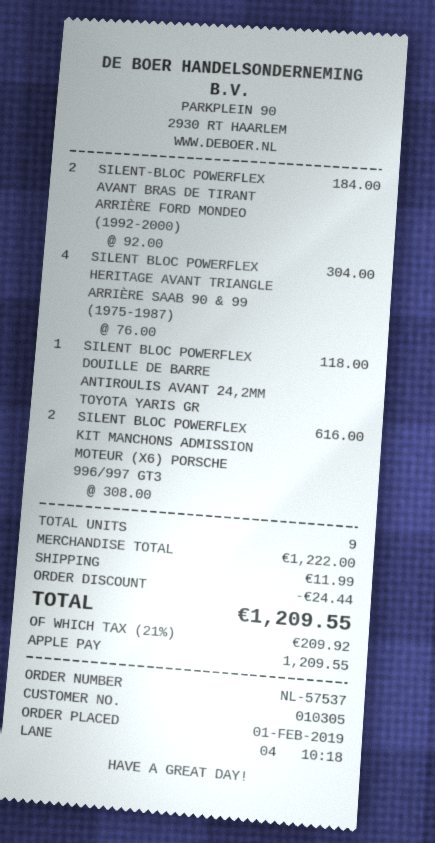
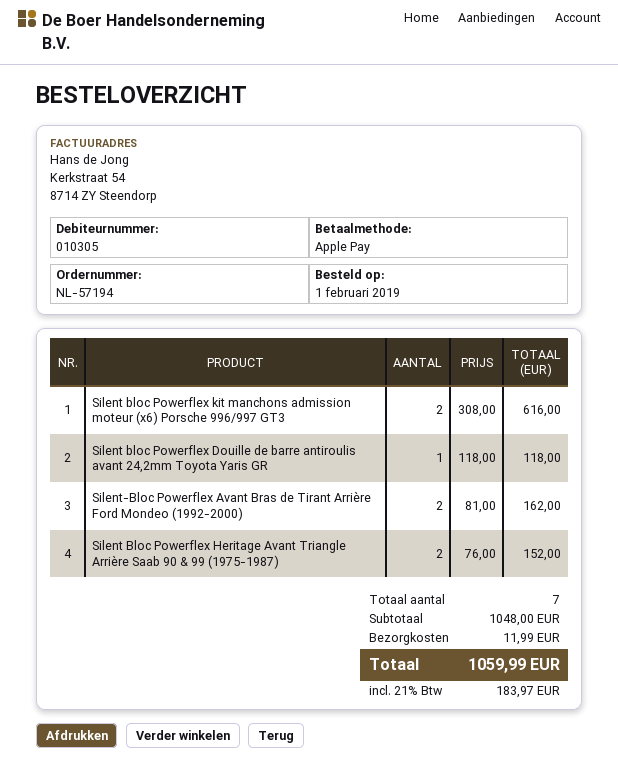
order number: NL-57537 -> NL-57194
SILENT-BLOC POWERFLEX AVANT BRAS DE TIRANT ARRIÈRE FORD MONDEO (1992-2000): 2 x 92.00 = 184.00 -> 2 x 81.00 = 162.00
SILENT BLOC POWERFLEX HERITAGE AVANT TRIANGLE ARRIÈRE SAAB 90 & 99 (1975-1987): 4 x 76.00 = 304.00 -> 2 x 76.00 = 152.00
total quantity: 9 -> 7
subtotal: 1222.00 -> 1048.00
discount: 24.44 -> none
tax: 21% = 209.92 -> 21% = 183.97
total: 1209.55 -> 1059.99

